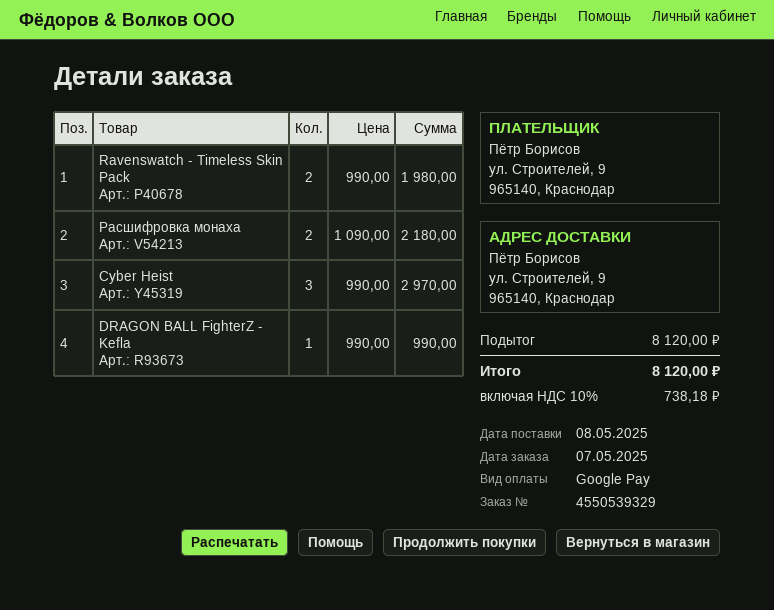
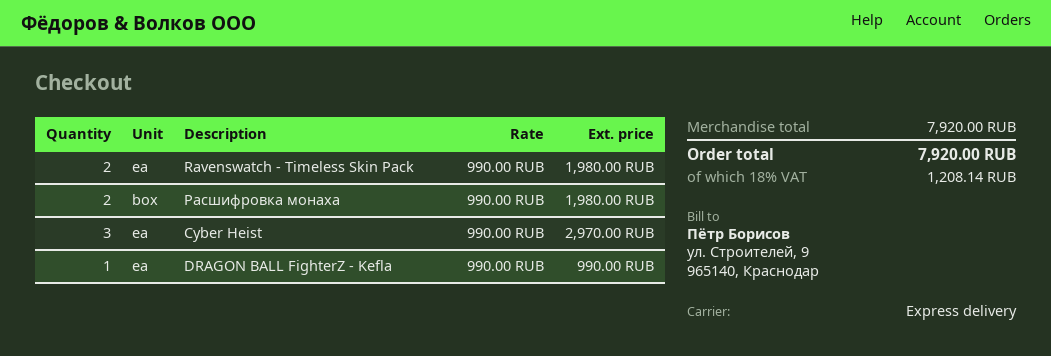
Расшифровка монаха: 2 x 1090.00 = 2180.00 -> 2 x 990.00 = 1980.00
subtotal: 8120.00 -> 7920.00
tax: 10% = 738.18 -> 18% = 1208.14
total: 8120.00 -> 7920.00

